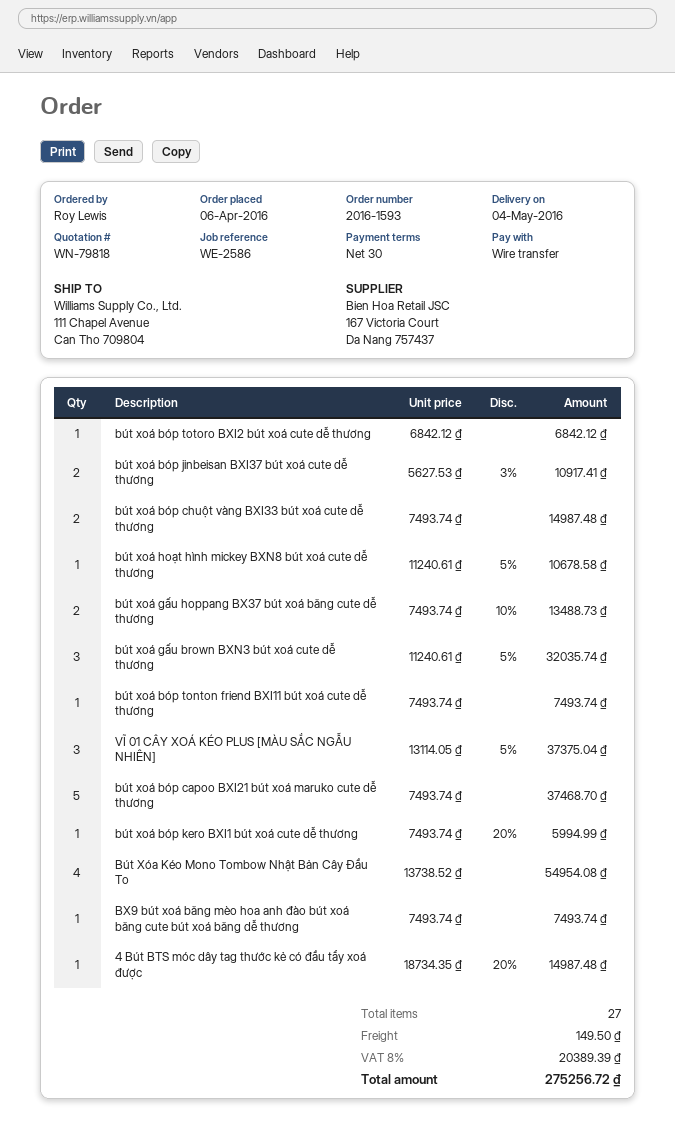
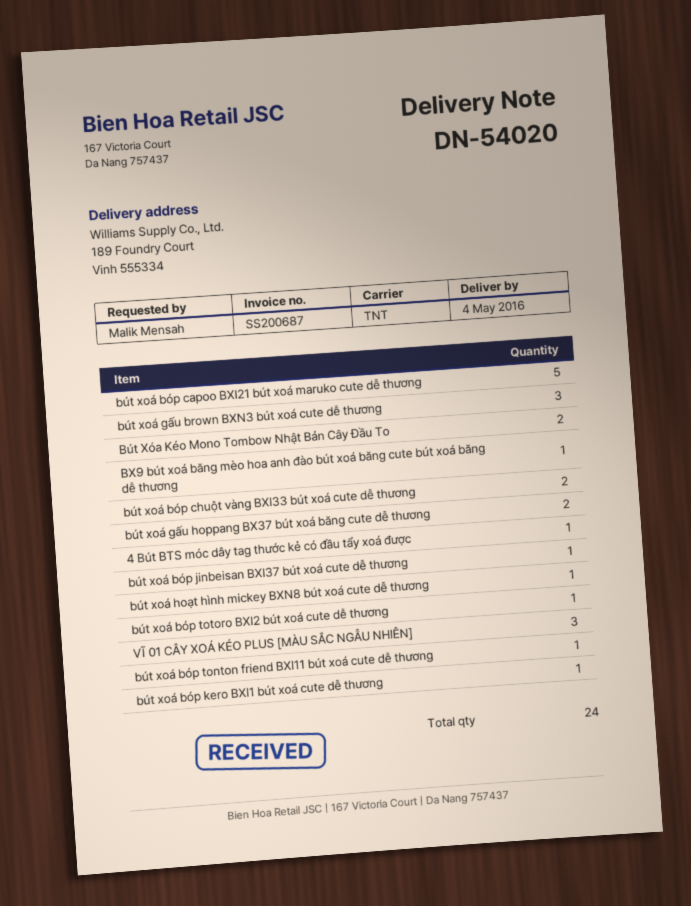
ordered by: Roy Lewis -> Malik Mensah
ship to: 111 Chapel Avenue, Can Tho 709804 -> 189 Foundry Court, Vinh 555334
bút xoá bóp jinbeisan BXI37 bút xoá cute dễ thương: 2 -> 1
Bút Xóa Kéo Mono Tombow Nhật Bản Cây Đầu To: 4 -> 2
total quantity: 27 -> 24

